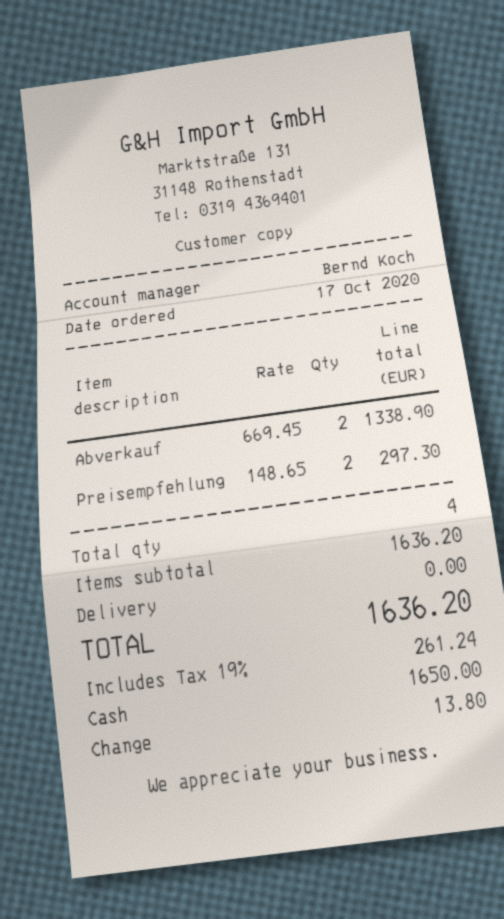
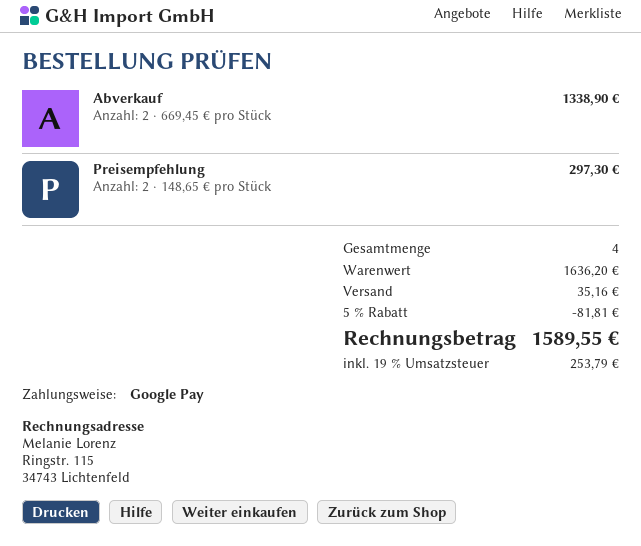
payment method: cash -> Google Pay
discount: none -> 5% = 81.81
shipping: 0.00 -> 35.16
tax: 19% = 261.24 -> 19% = 253.79
total: 1636.20 -> 1589.55

